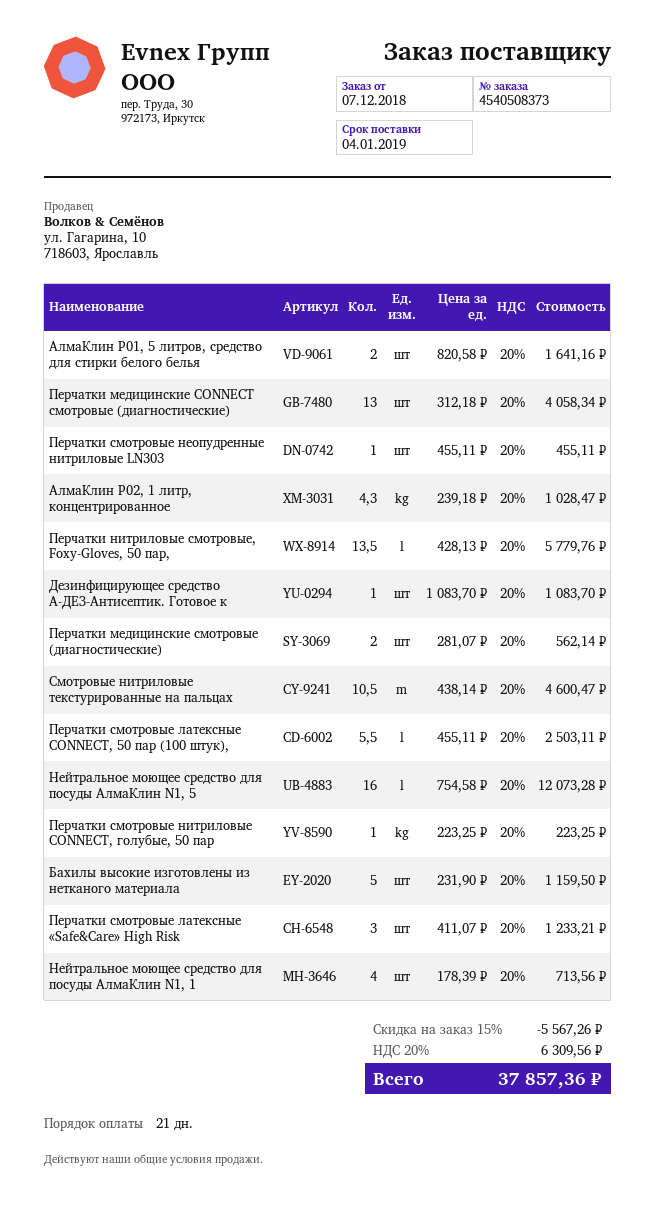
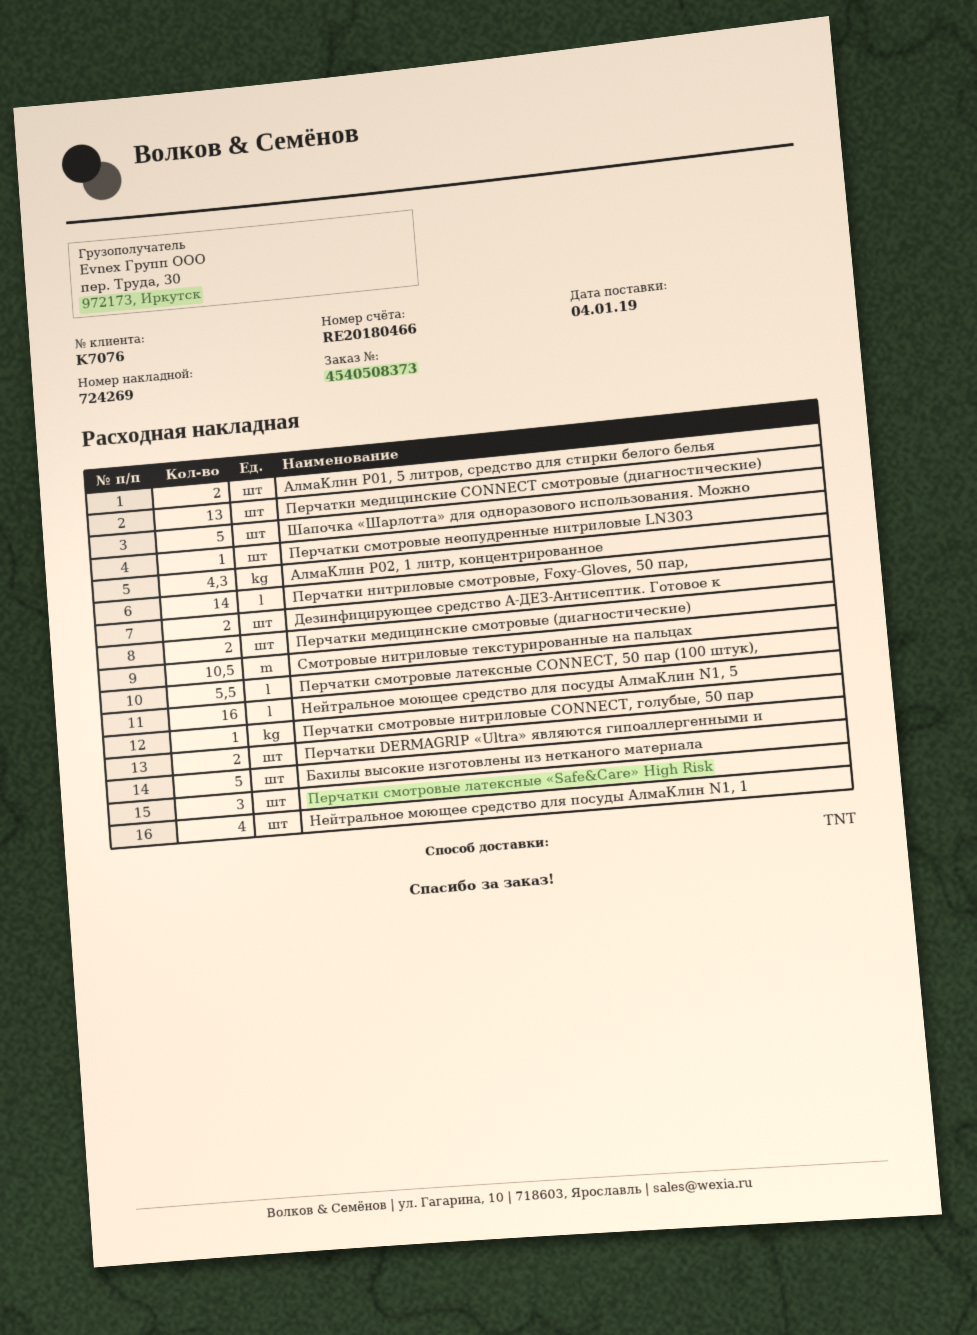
Перчатки нитриловые смотровые, Foxy-Gloves, 50 пар,: 13.5 -> 14
Дезинфицирующее средство А-ДЕЗ-Антисептик. Готовое к: 1 -> 2
Шапочка «Шарлотта» для одноразового использования. Можно: none -> 5
Перчатки DERMAGRIP «Ultra» являются гипоаллергенными и: none -> 2

